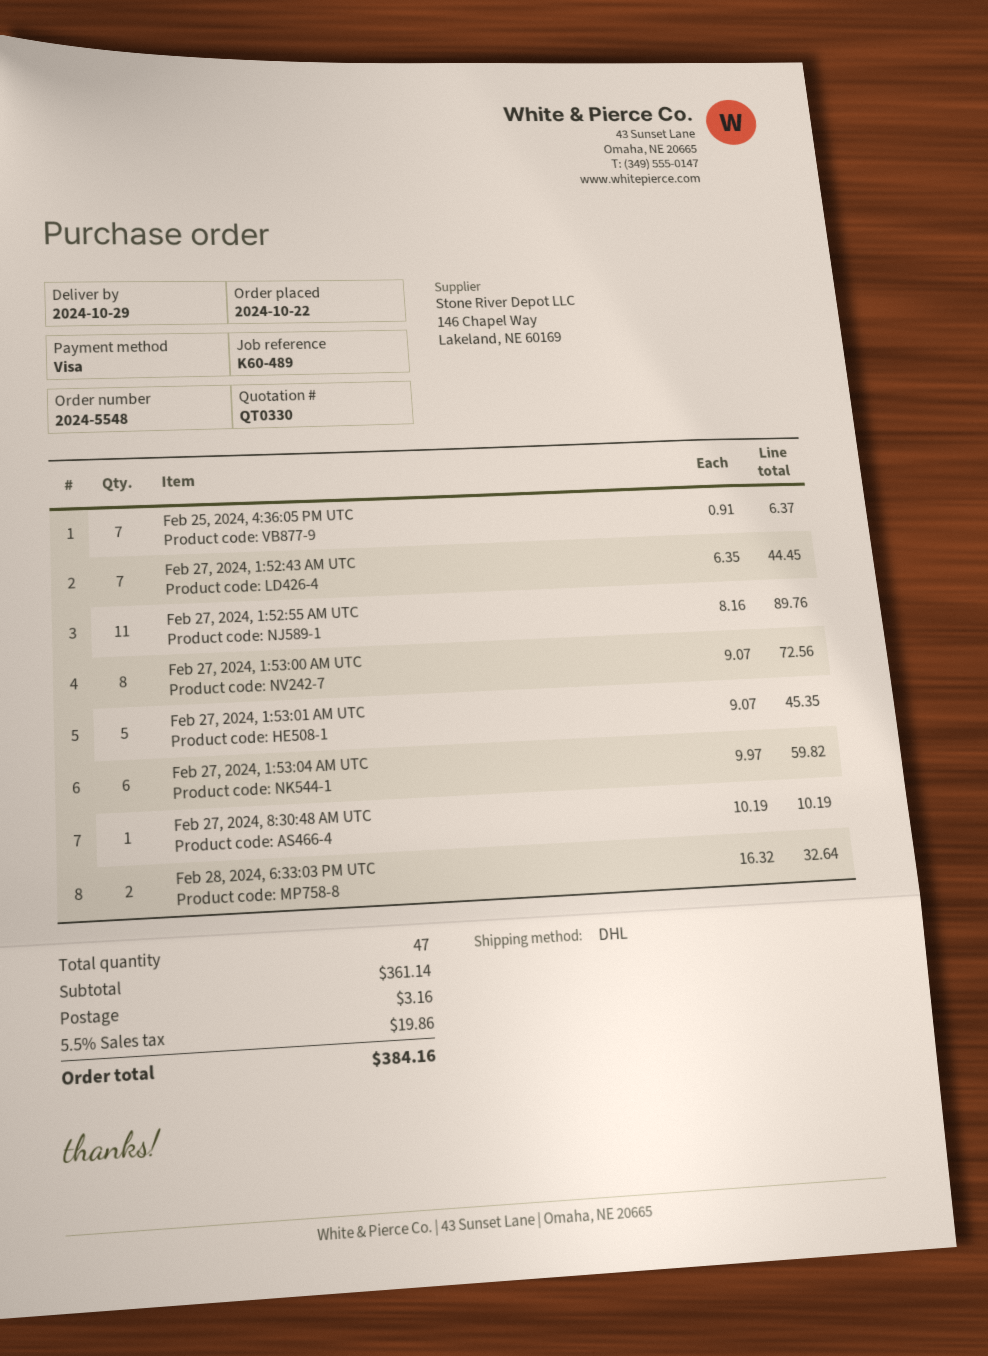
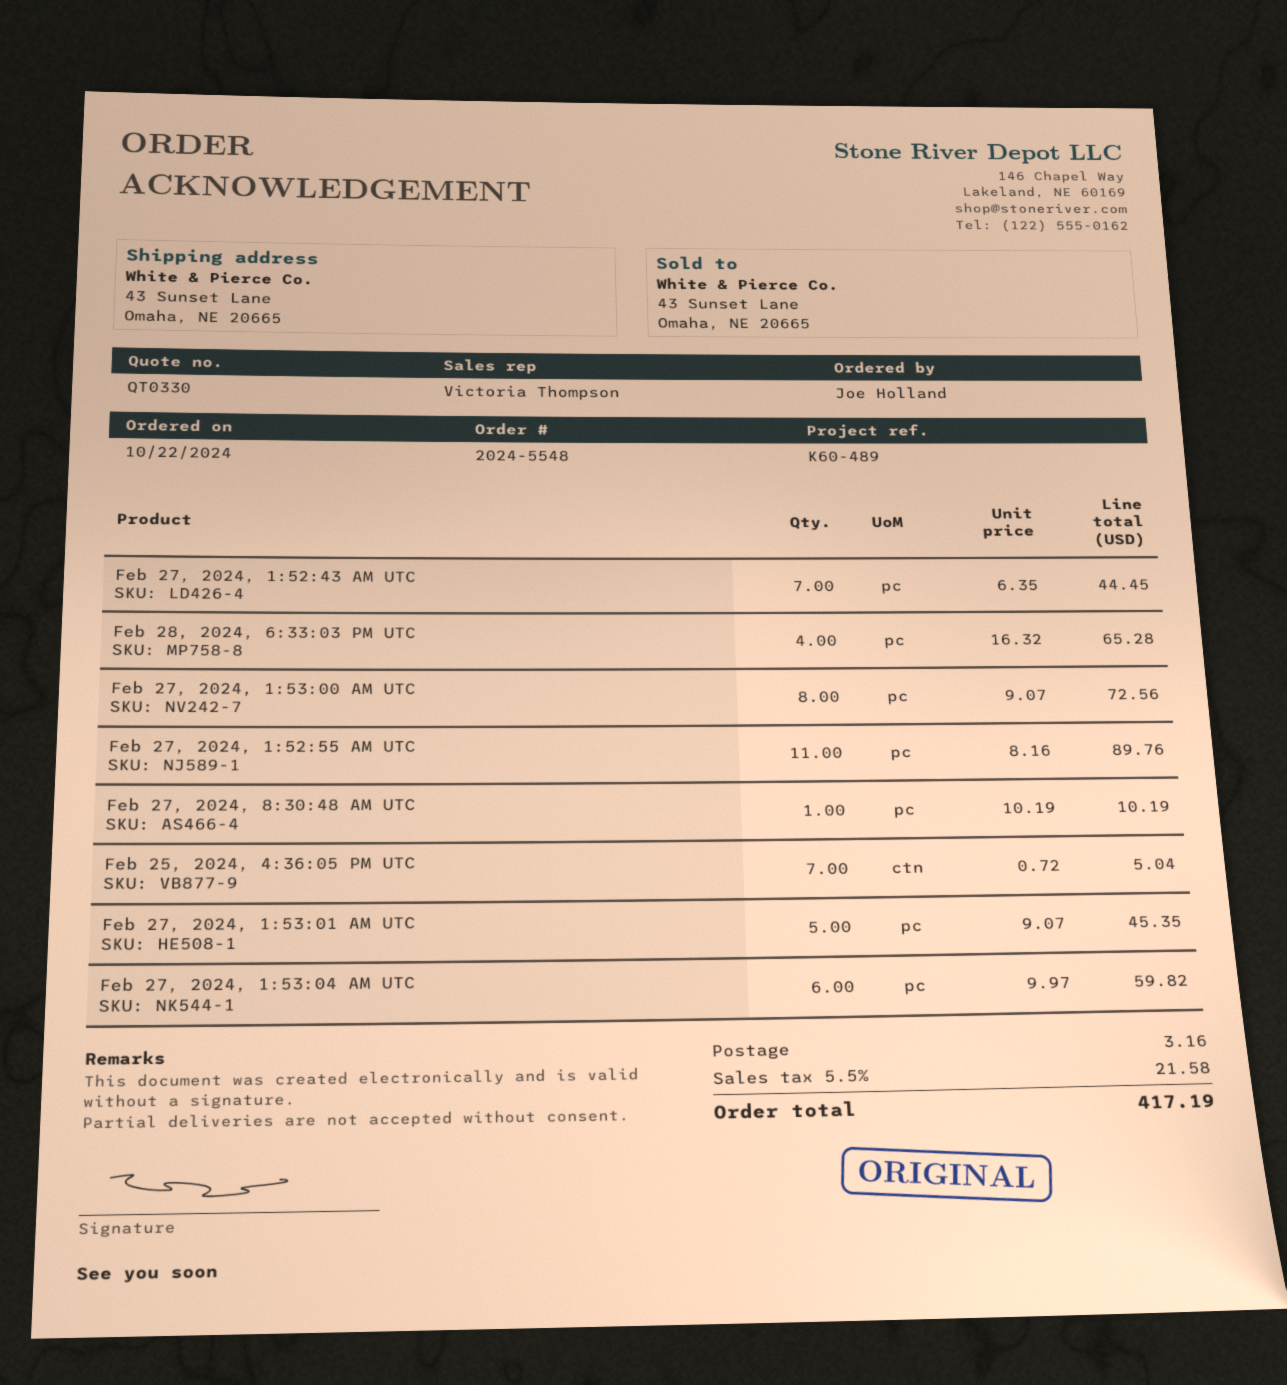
Feb 25, 2024, 4:36:05 PM UTC: 7 x 0.91 = 6.37 -> 7 x 0.72 = 5.04
Feb 28, 2024, 6:33:03 PM UTC: 2 x 16.32 = 32.64 -> 4 x 16.32 = 65.28
tax: 5.5% = 19.86 -> 5.5% = 21.58
total: 384.16 -> 417.19

